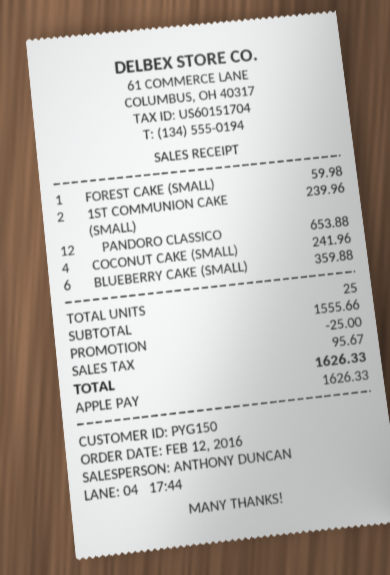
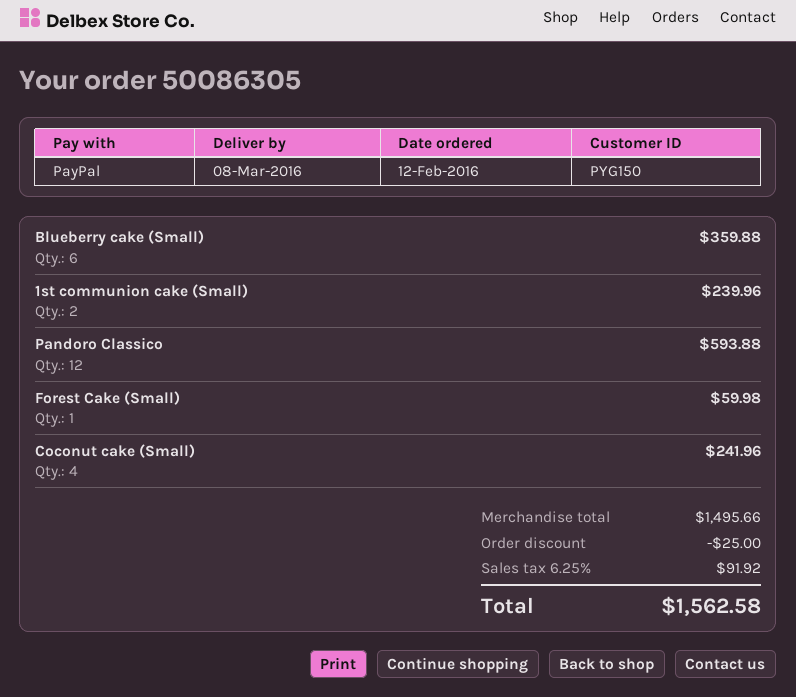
payment method: Apple Pay -> PayPal
PANDORO CLASSICO: 12 for 653.88 -> 12 for 593.88
subtotal: 1555.66 -> 1495.66
tax: 95.67 -> 91.92
total: 1626.33 -> 1562.58

